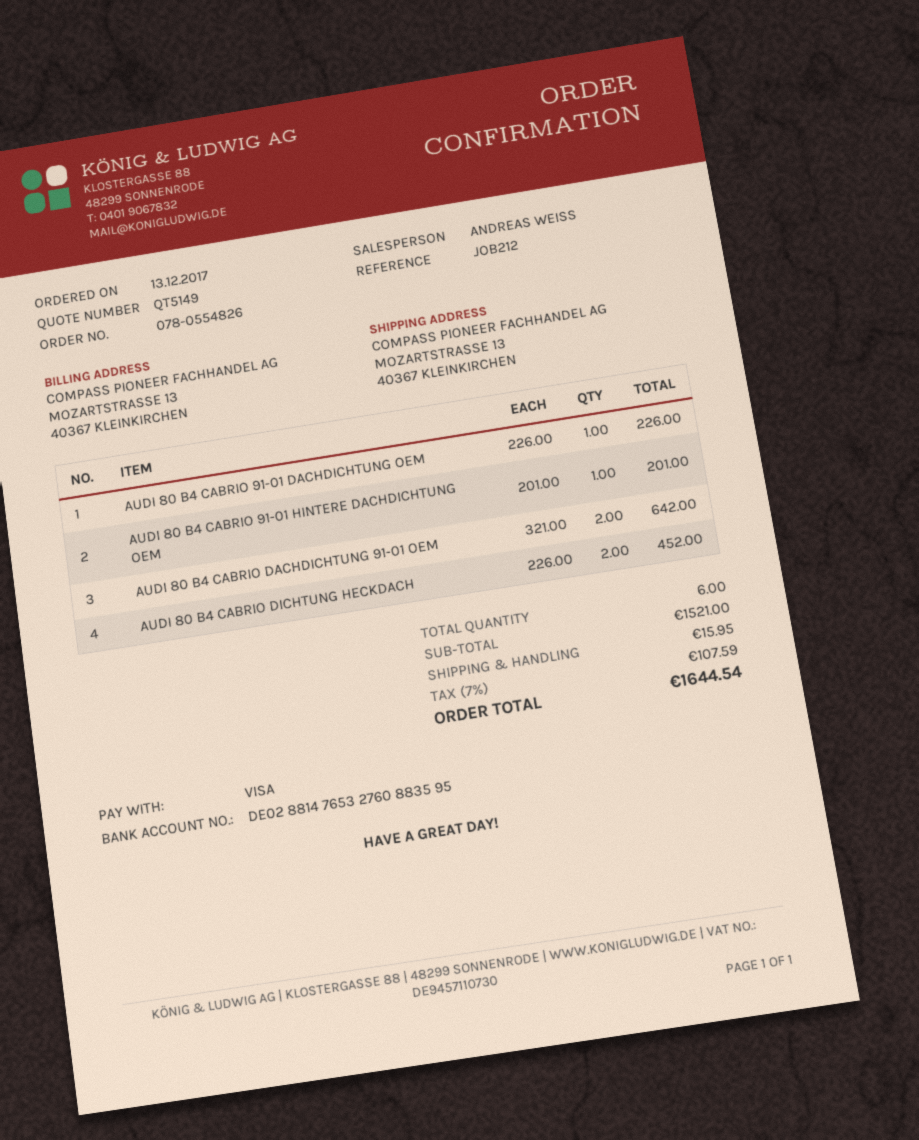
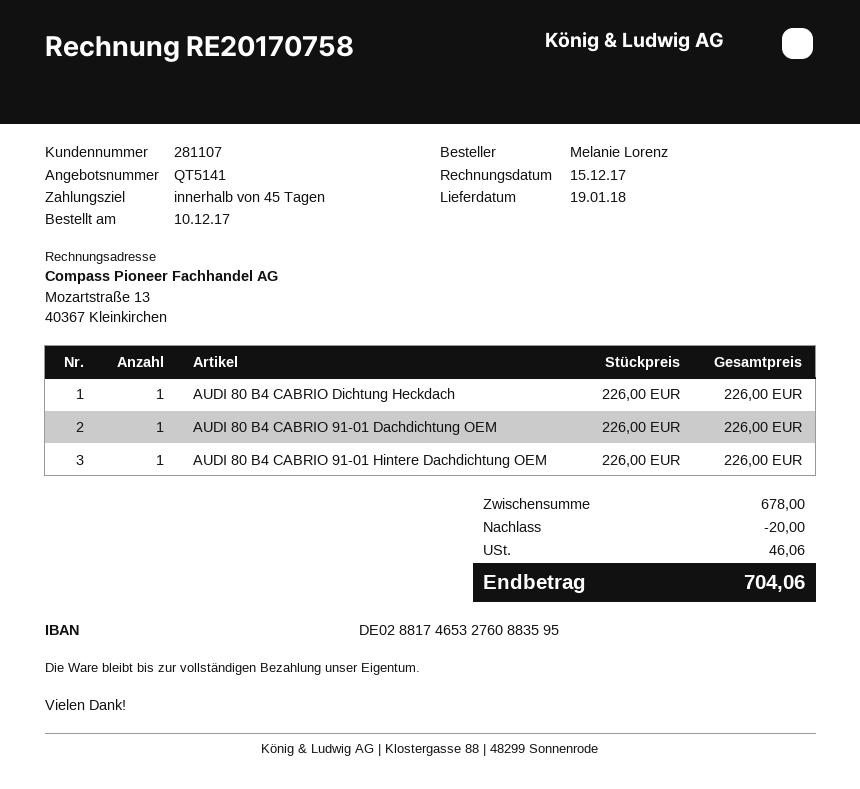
quote number: QT5149 -> QT5141
order date: 2017-12-13 -> 2017-12-10
bank account: DE02881476532760883595 -> DE02881746532760883595
AUDI 80 B4 CABRIO 91-01 HINTERE DACHDICHTUNG OEM: 1 x 201.00 = 201.00 -> 1 x 226.00 = 226.00
AUDI 80 B4 CABRIO DACHDICHTUNG 91-01 OEM: 2 x 321.00 = 642.00 -> none
AUDI 80 B4 CABRIO DICHTUNG HECKDACH: 2 x 226.00 = 452.00 -> 1 x 226.00 = 226.00
subtotal: 1521.00 -> 678.00
discount: none -> 20.00
shipping: 15.95 -> none
tax: 107.59 -> 46.06
total: 1644.54 -> 704.06

